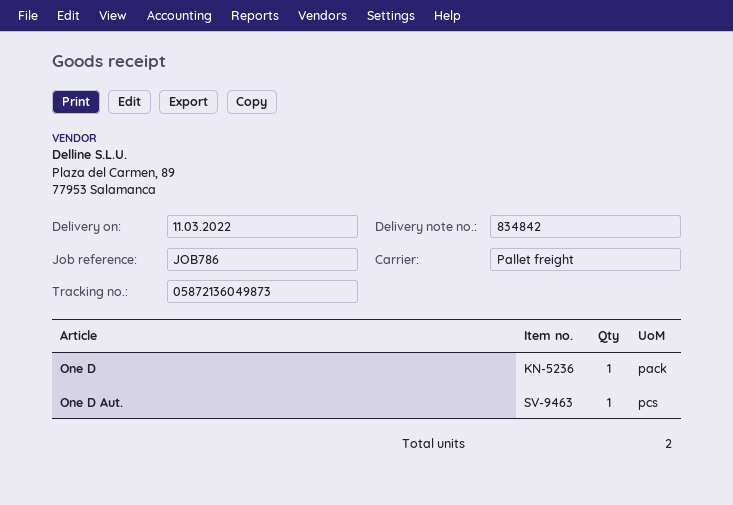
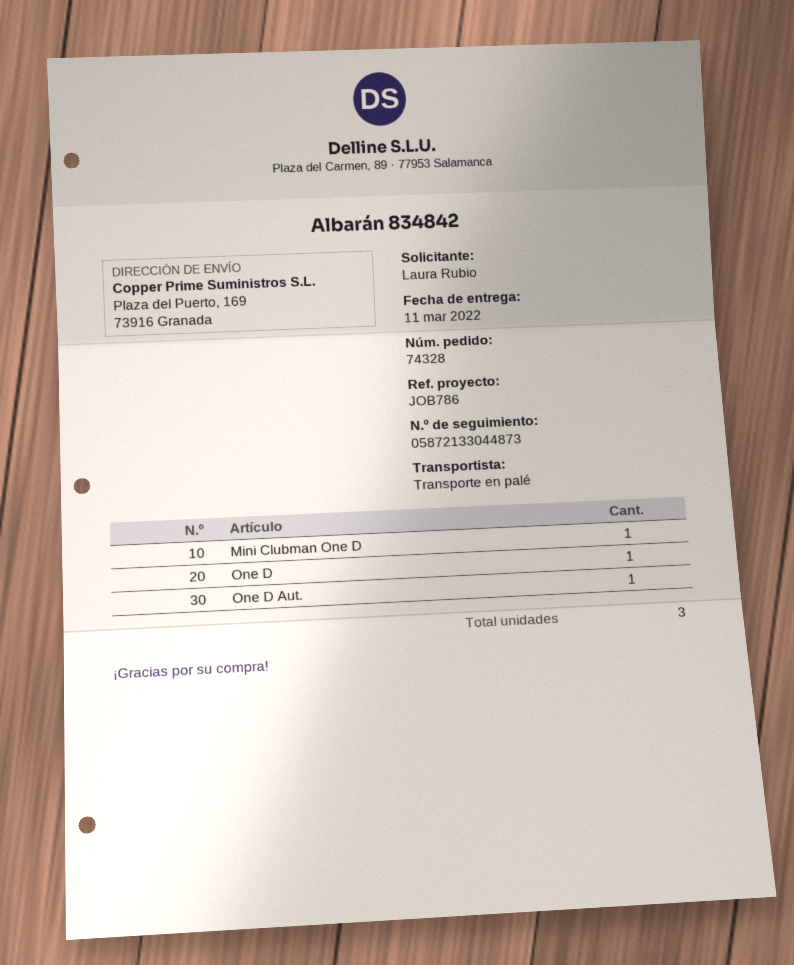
tracking number: 05872136049873 -> 05872133044873
Mini Clubman One D: none -> 1
total quantity: 2 -> 3

